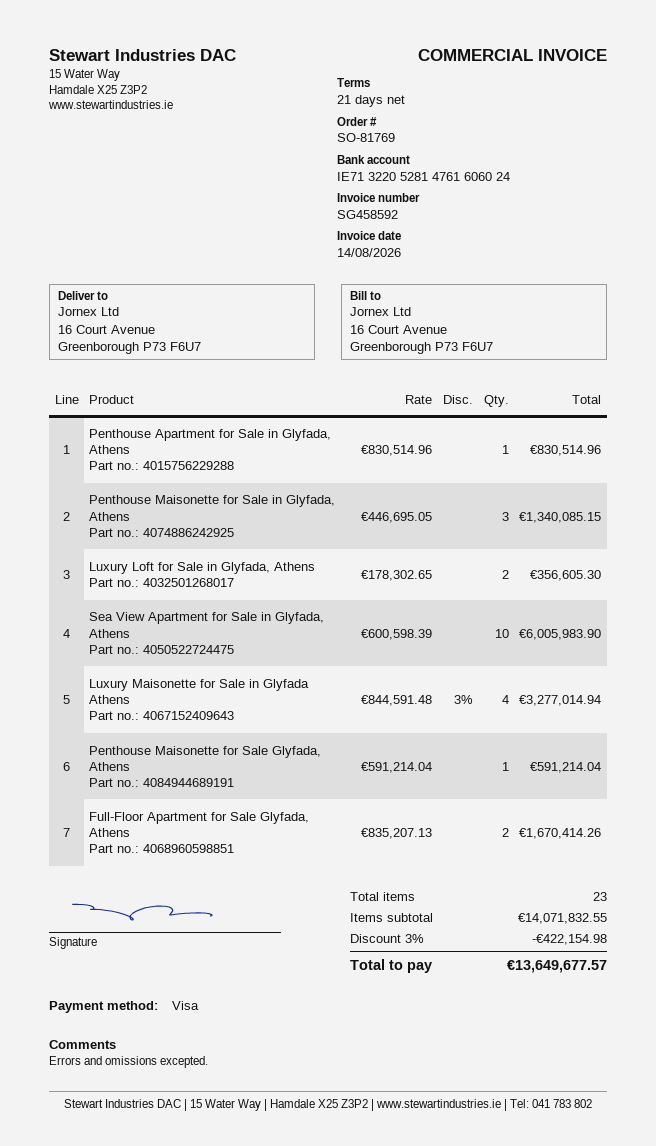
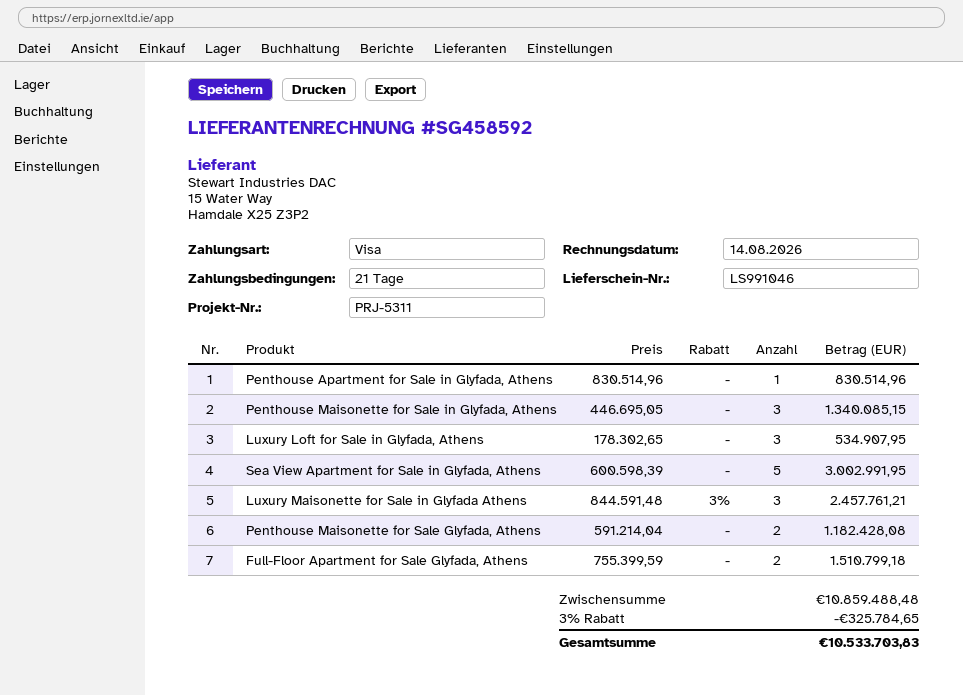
Luxury Loft for Sale in Glyfada, Athens: 2 x 178302.65 = 356605.30 -> 3 x 178302.65 = 534907.95
Sea View Apartment for Sale in Glyfada, Athens: 10 x 600598.39 = 6005983.90 -> 5 x 600598.39 = 3002991.95
Luxury Maisonette for Sale in Glyfada Athens: 4 x 844591.48 - 3% = 3277014.94 -> 3 x 844591.48 - 3% = 2457761.21
Penthouse Maisonette for Sale Glyfada, Athens: 1 x 591214.04 = 591214.04 -> 2 x 591214.04 = 1182428.08
Full-Floor Apartment for Sale Glyfada, Athens: 2 x 835207.13 = 1670414.26 -> 2 x 755399.59 = 1510799.18
subtotal: 14071832.55 -> 10859488.48
discount: 3% = 422154.98 -> 3% = 325784.65
total: 13649677.57 -> 10533703.83

